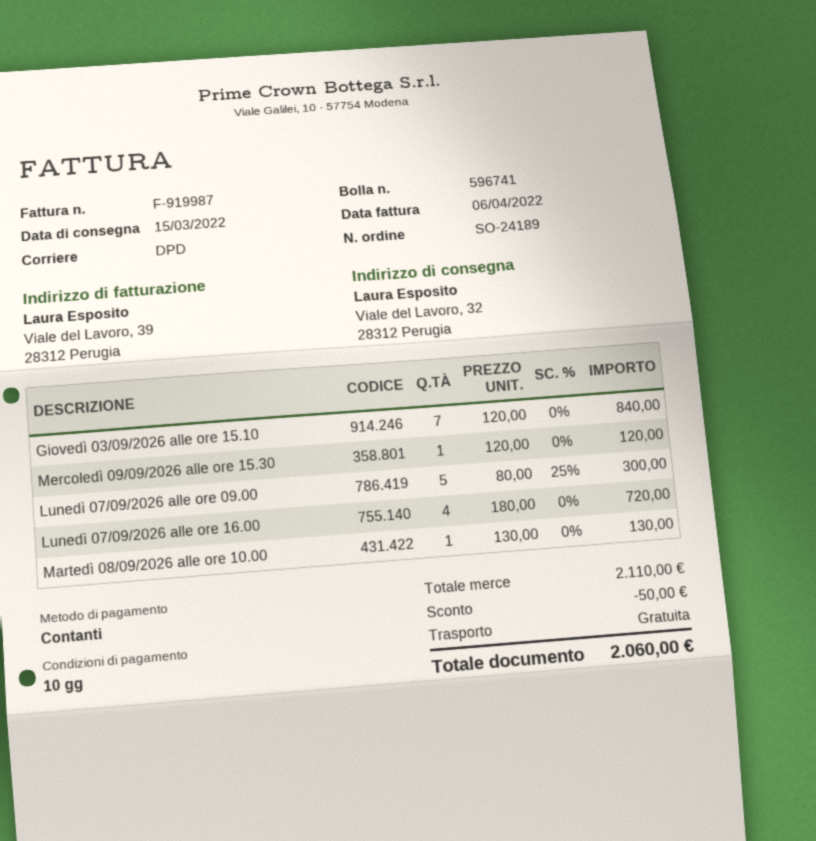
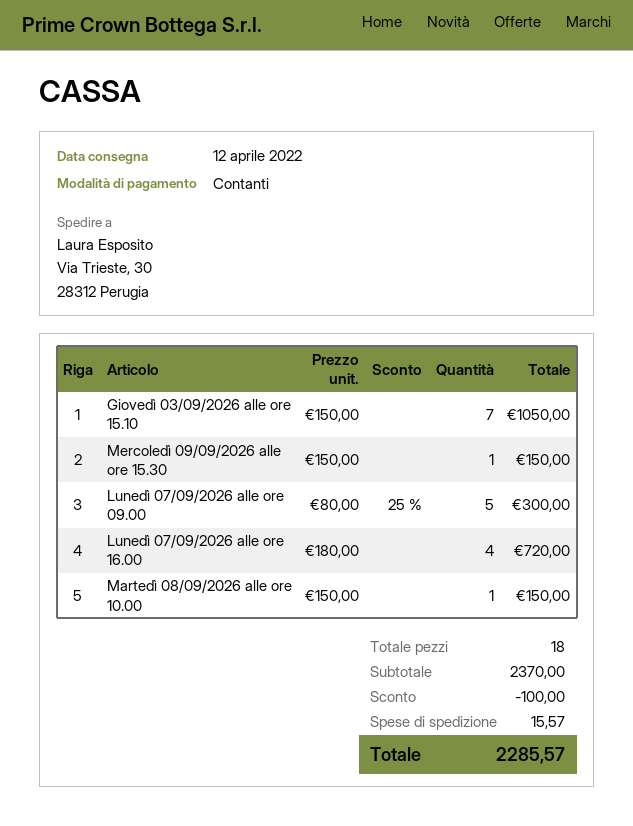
delivery date: 2022-03-15 -> 2022-04-12
ship to: Viale del Lavoro, 32, 28312 Perugia -> Via Trieste, 30, 28312 Perugia
Giovedì 03/09/2026 alle ore 15.10: 7 x 120.00 = 840.00 -> 7 x 150.00 = 1050.00
Mercoledì 09/09/2026 alle ore 15.30: 1 x 120.00 = 120.00 -> 1 x 150.00 = 150.00
Martedì 08/09/2026 alle ore 10.00: 1 x 130.00 = 130.00 -> 1 x 150.00 = 150.00
subtotal: 2110.00 -> 2370.00
discount: 50.00 -> 100.00
shipping: 0.00 -> 15.57
total: 2060.00 -> 2285.57

